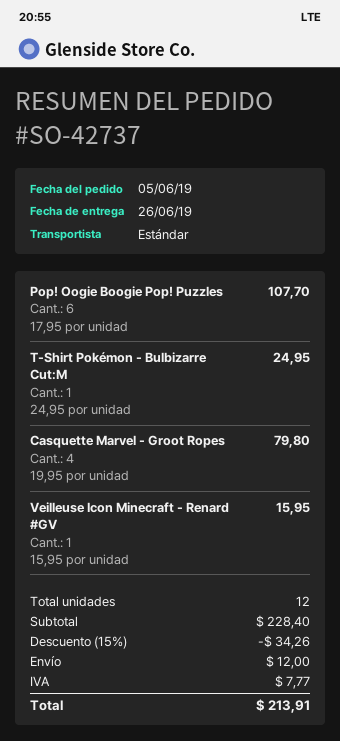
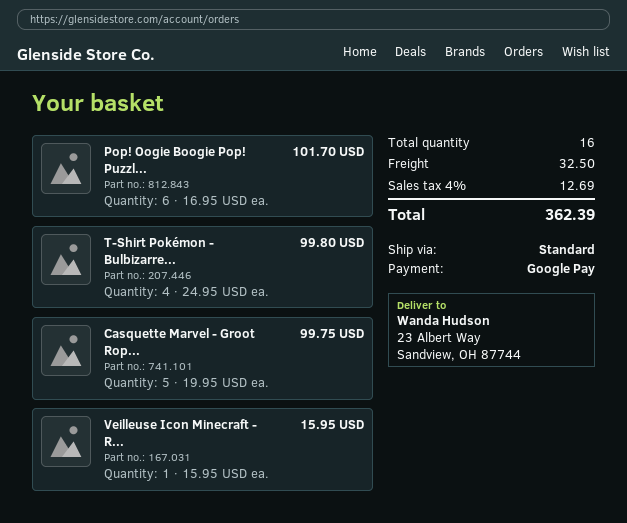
Pop! Oogie Boogie Pop! Puzzles: 6 x 17.95 = 107.70 -> 6 x 16.95 = 101.70
T-Shirt Pokémon - Bulbizarre Cut:M: 1 x 24.95 = 24.95 -> 4 x 24.95 = 99.80
Casquette Marvel - Groot Ropes: 4 x 19.95 = 79.80 -> 5 x 19.95 = 99.75
total quantity: 12 -> 16
discount: 15% = 34.26 -> none
shipping: 12.00 -> 32.50
tax: 7.77 -> 12.69
total: 213.91 -> 362.39

